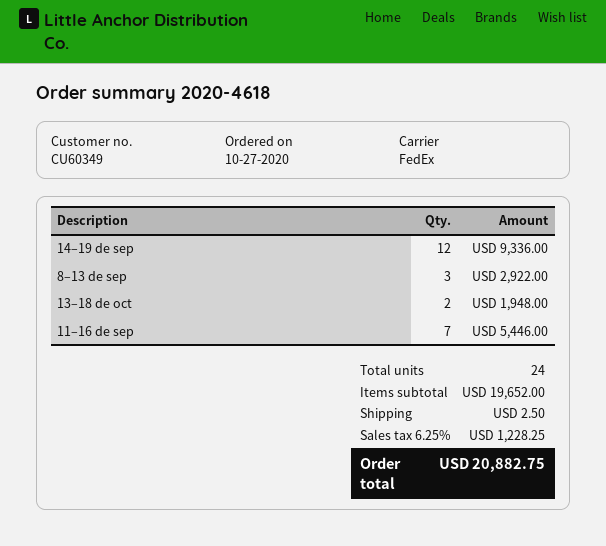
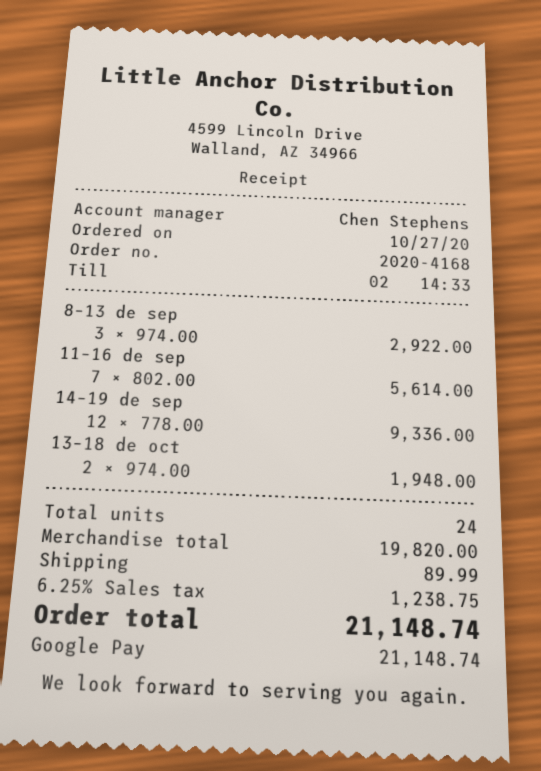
order number: 2020-4618 -> 2020-4168
11–16 de sep: 7 for 5446.00 -> 7 for 5614.00
subtotal: 19652.00 -> 19820.00
shipping: 2.50 -> 89.99
tax: 6.25% = 1228.25 -> 6.25% = 1238.75
total: 20882.75 -> 21148.74

